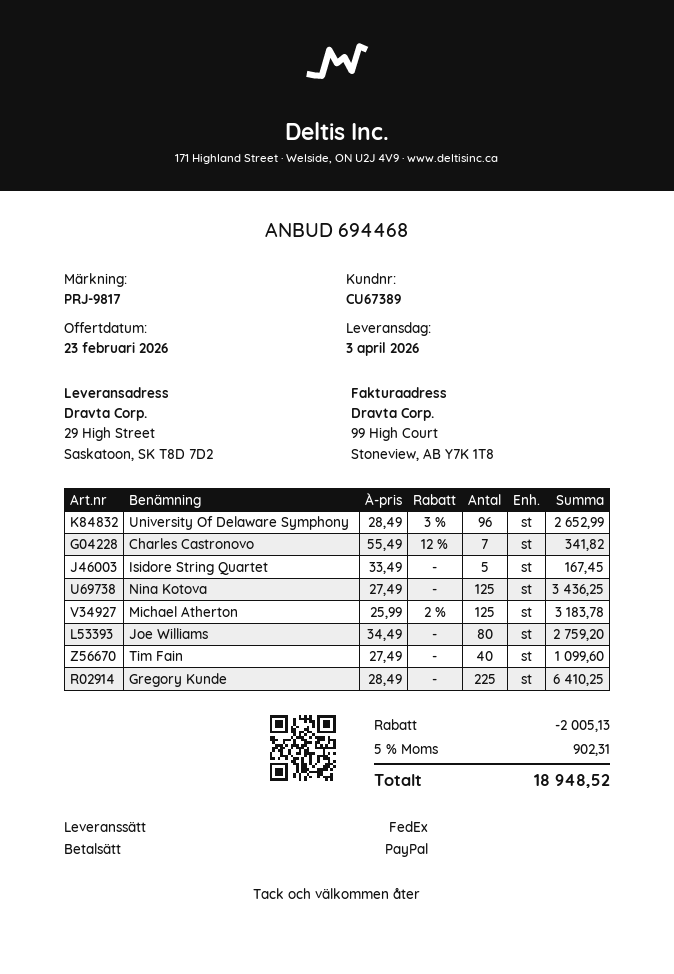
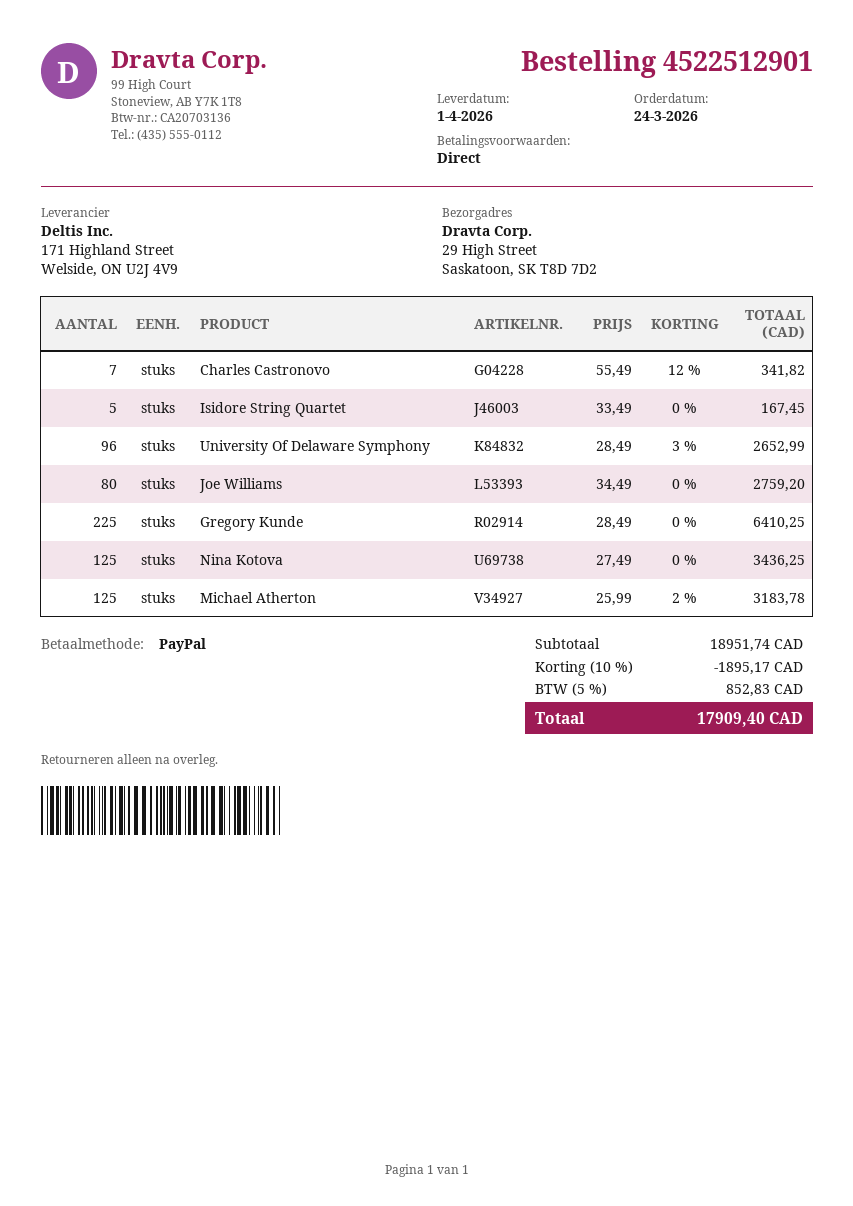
delivery date: 2026-04-03 -> 2026-04-01
Tim Fain: 40 x 27.49 = 1099.60 -> none
discount: 2005.13 -> 1895.17
tax: 5% = 902.31 -> 5% = 852.83
total: 18948.52 -> 17909.40

